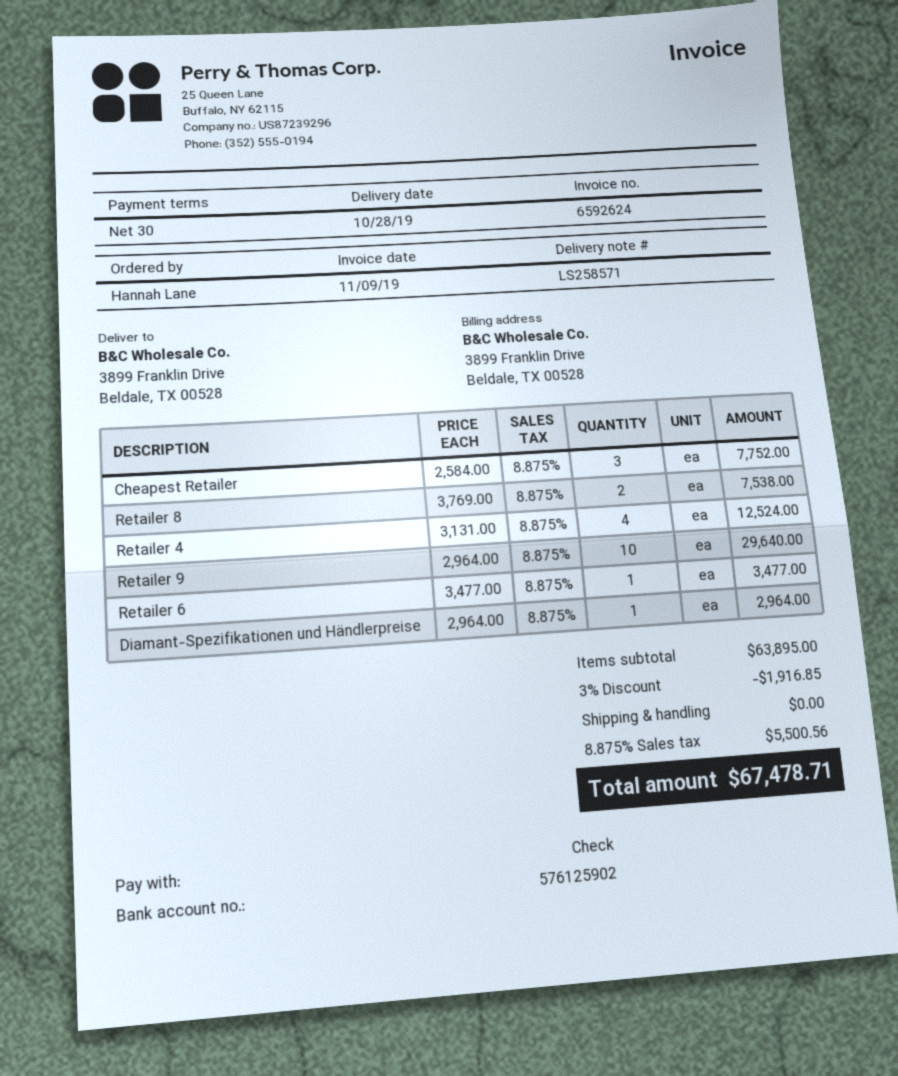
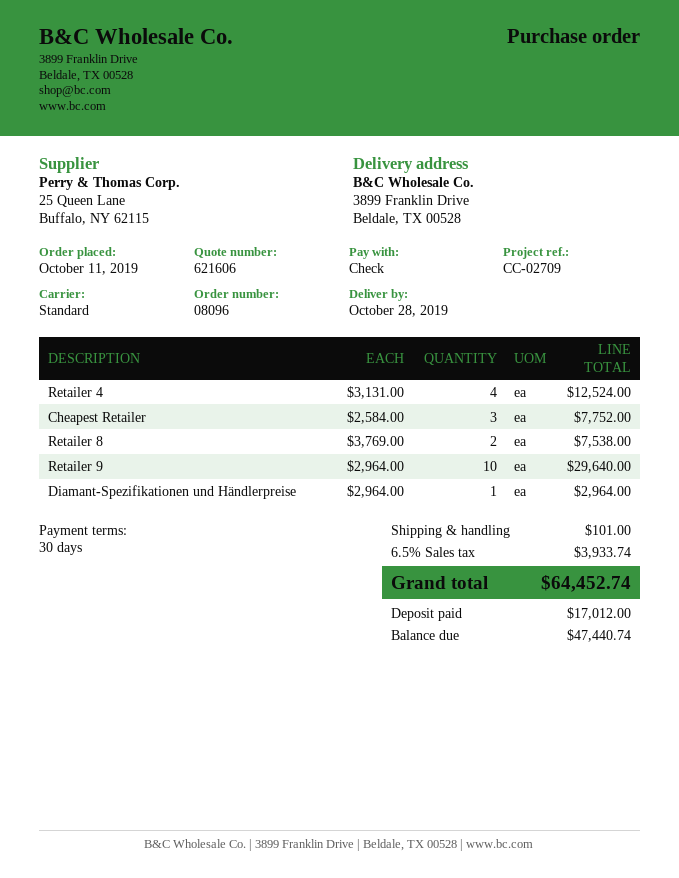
Retailer 6: 1 x 3477.00 = 3477.00 -> none
discount: 3% = 1916.85 -> none
shipping: 0.00 -> 101.00
tax: 8.875% = 5500.56 -> 6.5% = 3933.74
total: 67478.71 -> 64452.74

